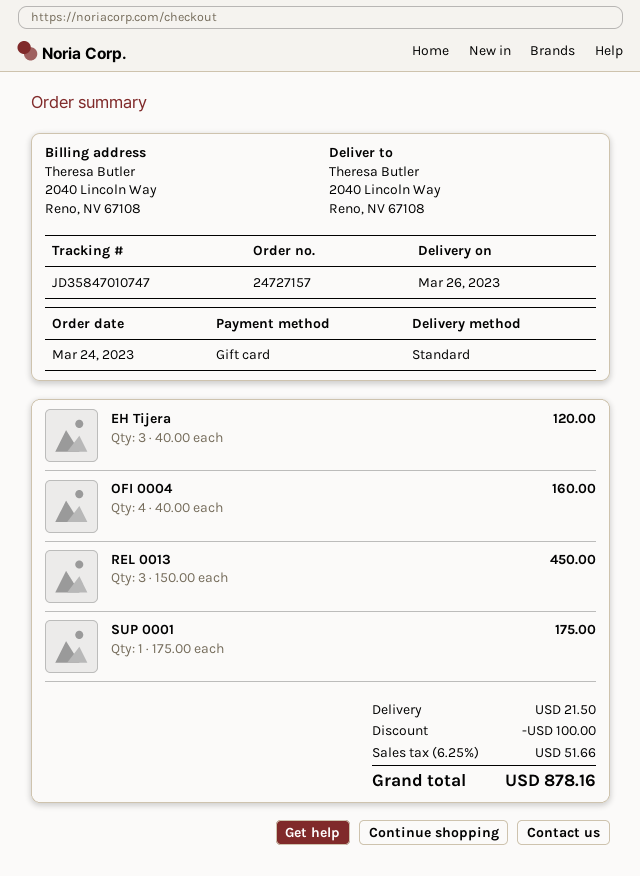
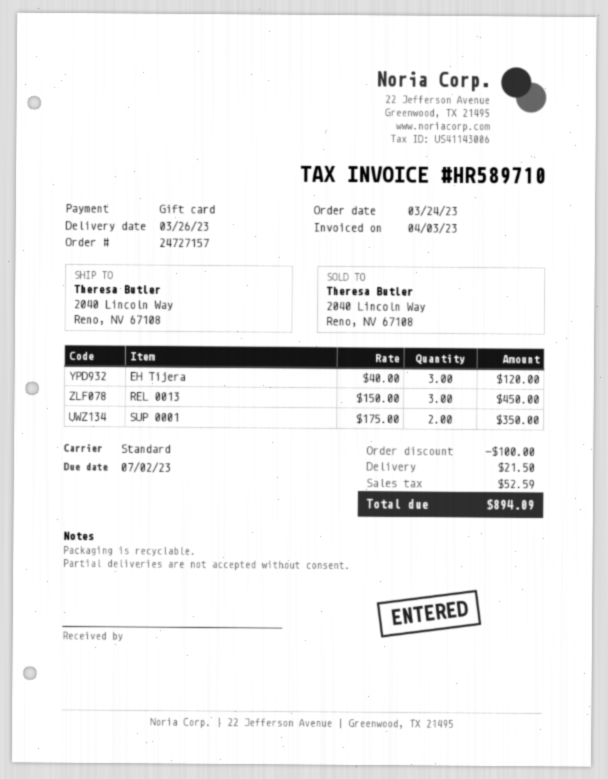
OFI 0004: 4 x 40.00 = 160.00 -> none
SUP 0001: 1 x 175.00 = 175.00 -> 2 x 175.00 = 350.00
tax: 51.66 -> 52.59
total: 878.16 -> 894.09

